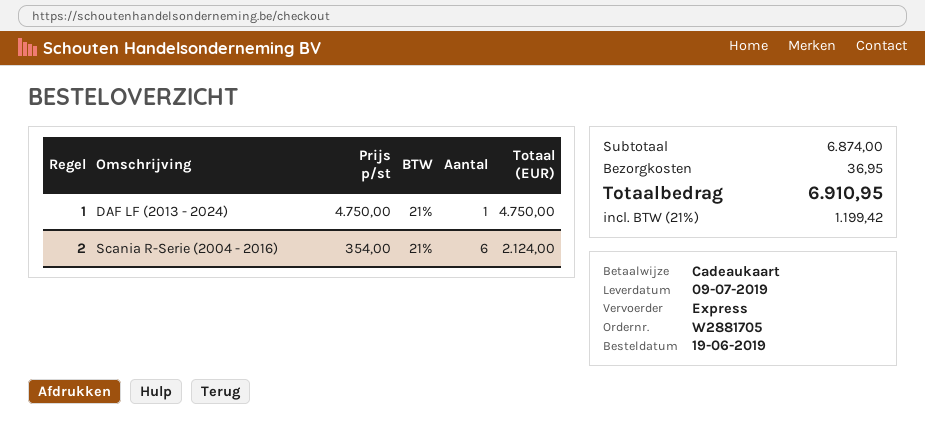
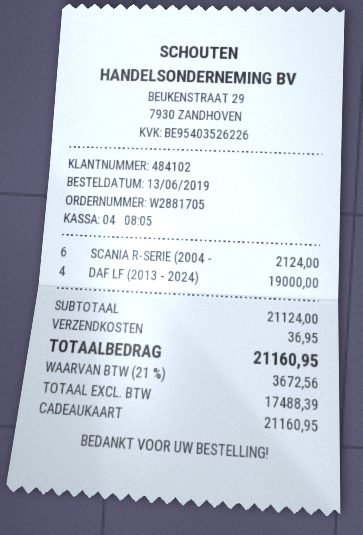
order date: 2019-06-19 -> 2019-06-13
DAF LF (2013 - 2024): 1 for 4750.00 -> 4 for 19000.00
subtotal: 6874.00 -> 21124.00
tax: 21% = 1199.42 -> 21% = 3672.56
total: 6910.95 -> 21160.95

